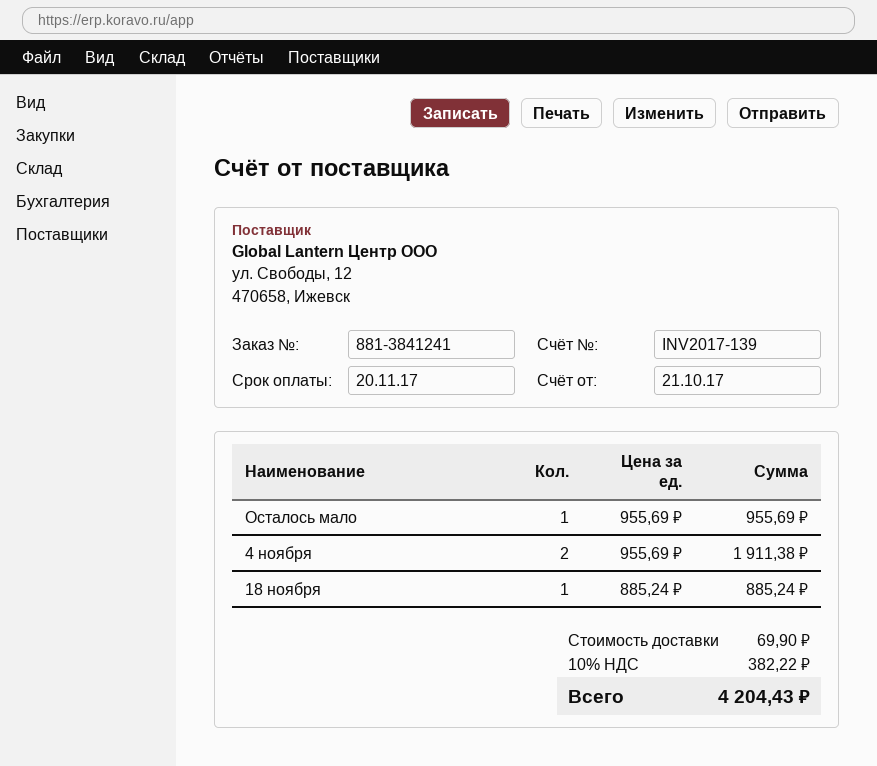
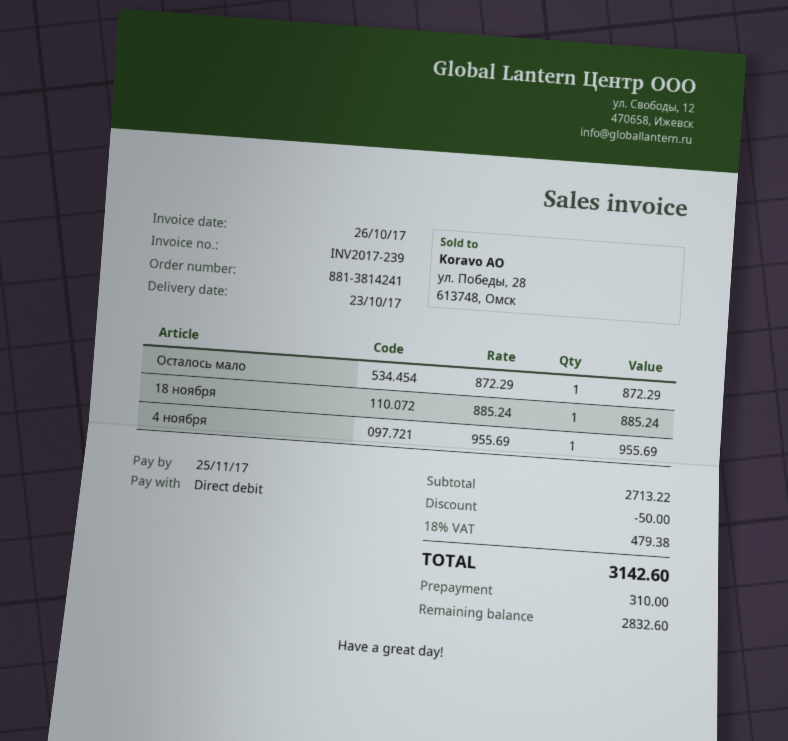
order number: 881-3841241 -> 881-3814241
invoice number: INV2017-139 -> INV2017-239
invoice date: 2017-10-21 -> 2017-10-26
due date: 2017-11-20 -> 2017-11-25
Осталось мало: 1 x 955.69 = 955.69 -> 1 x 872.29 = 872.29
4 ноября: 2 x 955.69 = 1911.38 -> 1 x 955.69 = 955.69
discount: none -> 50.00
shipping: 69.90 -> none
tax: 10% = 382.22 -> 18% = 479.38
total: 4204.43 -> 3142.60

